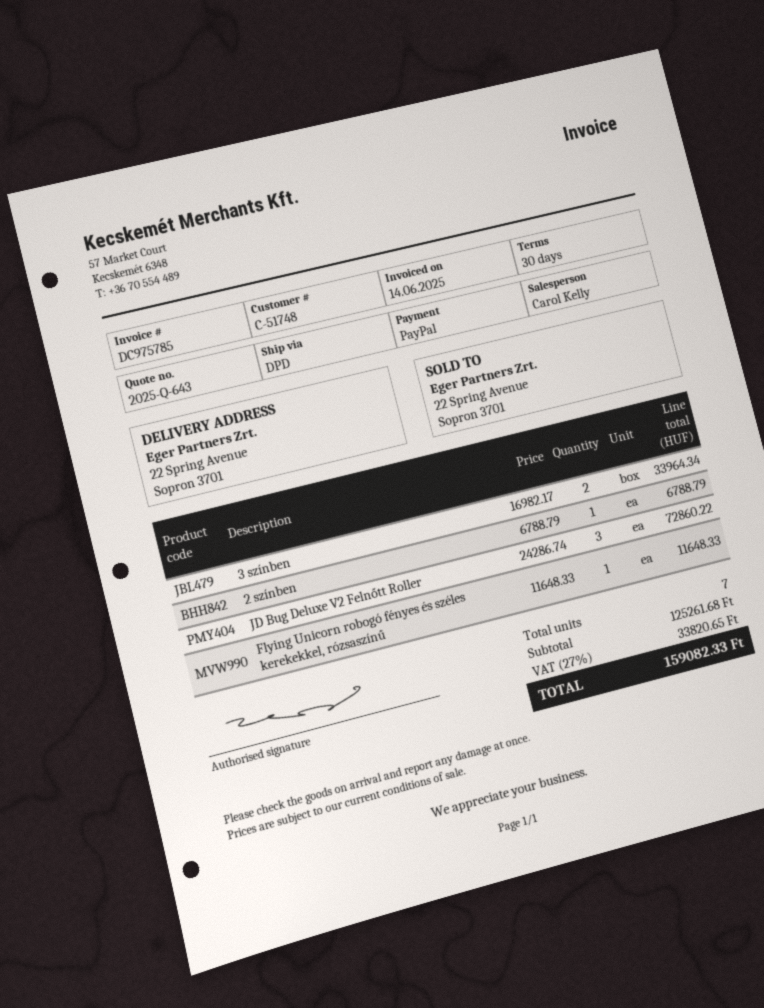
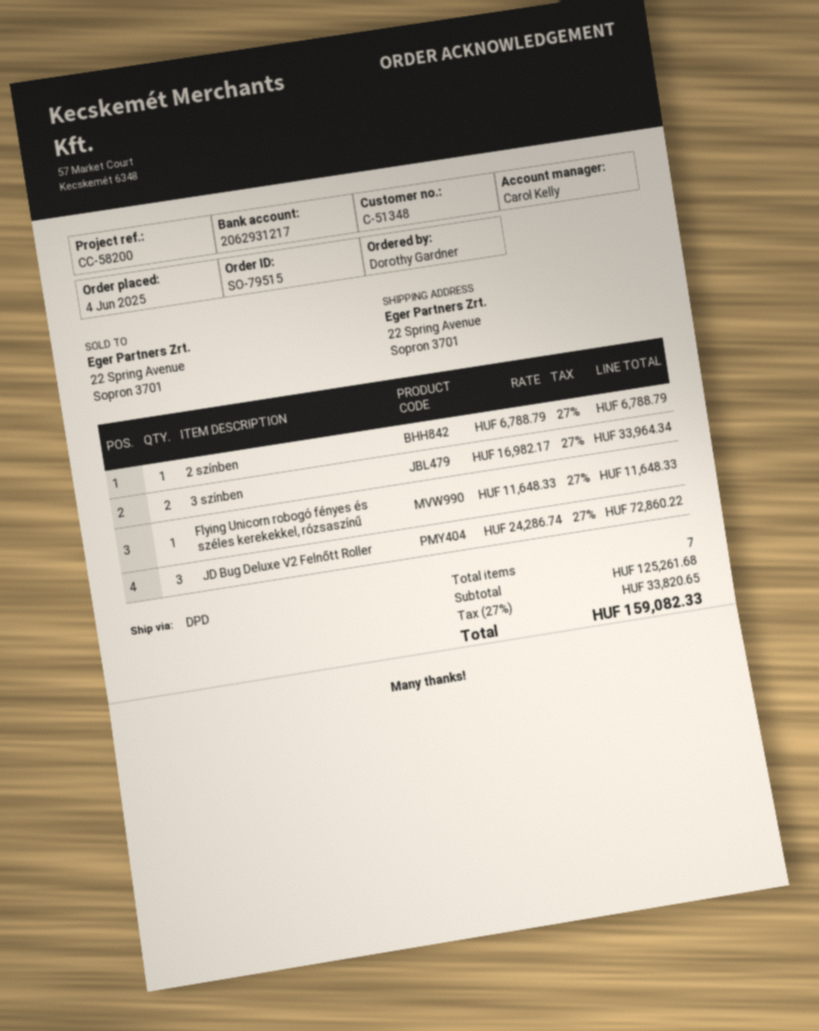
customer number: C-51748 -> C-51348

